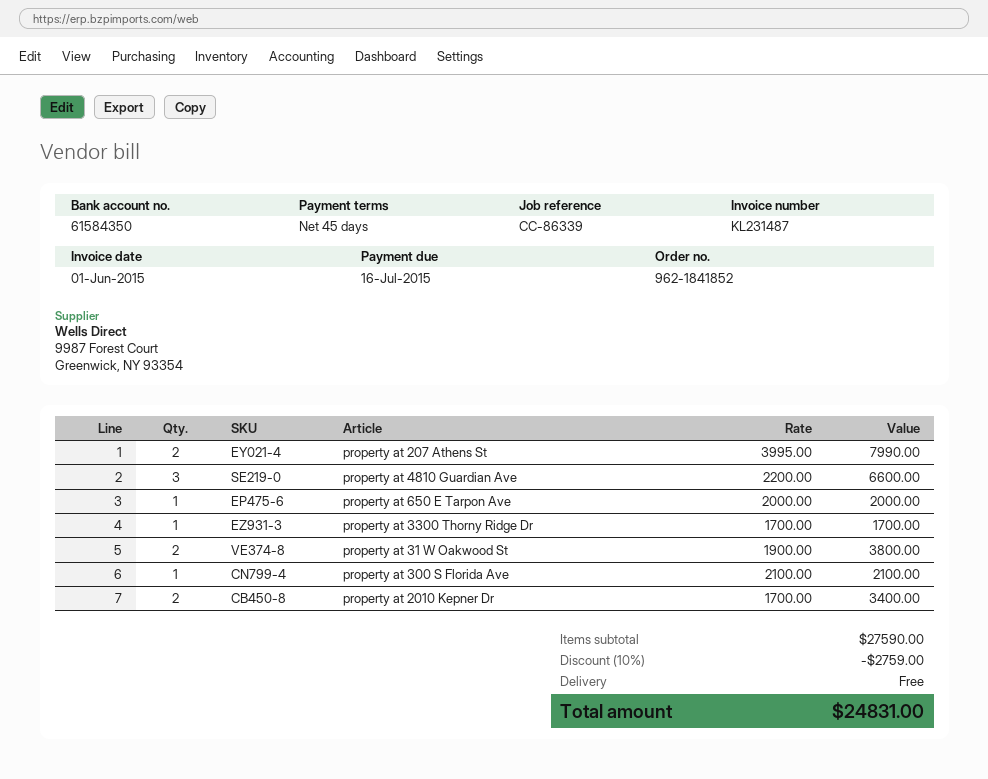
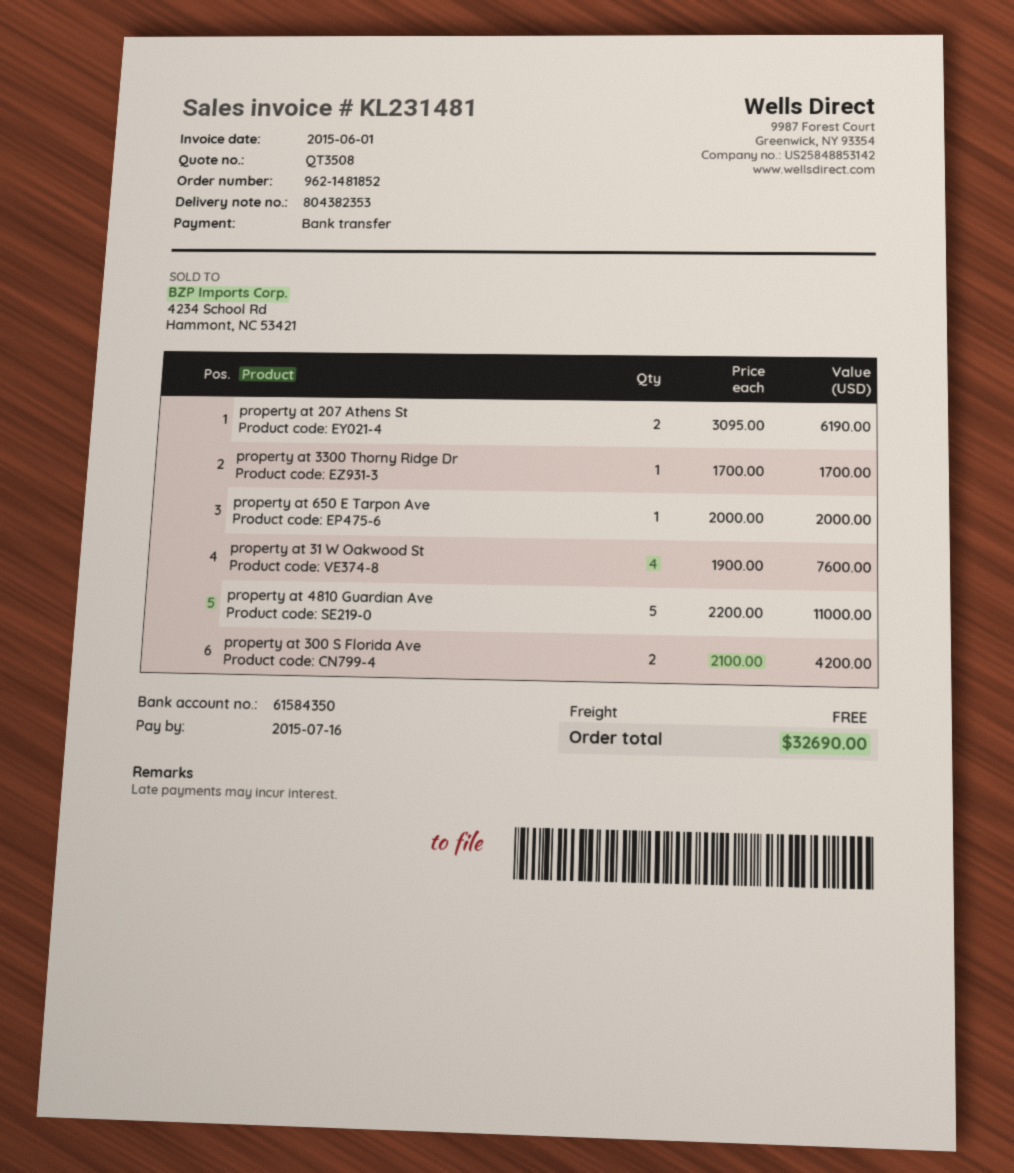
order number: 962-1841852 -> 962-1481852
invoice number: KL231487 -> KL231481
property at 207 Athens St: 2 x 3995.00 = 7990.00 -> 2 x 3095.00 = 6190.00
property at 4810 Guardian Ave: 3 x 2200.00 = 6600.00 -> 5 x 2200.00 = 11000.00
property at 31 W Oakwood St: 2 x 1900.00 = 3800.00 -> 4 x 1900.00 = 7600.00
property at 300 S Florida Ave: 1 x 2100.00 = 2100.00 -> 2 x 2100.00 = 4200.00
property at 2010 Kepner Dr: 2 x 1700.00 = 3400.00 -> none
discount: 10% = 2759.00 -> none
total: 24831.00 -> 32690.00

